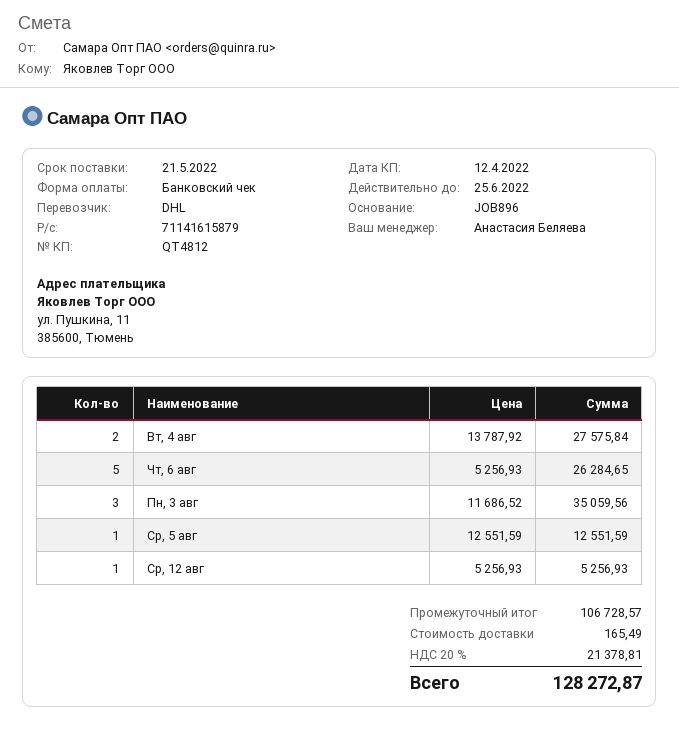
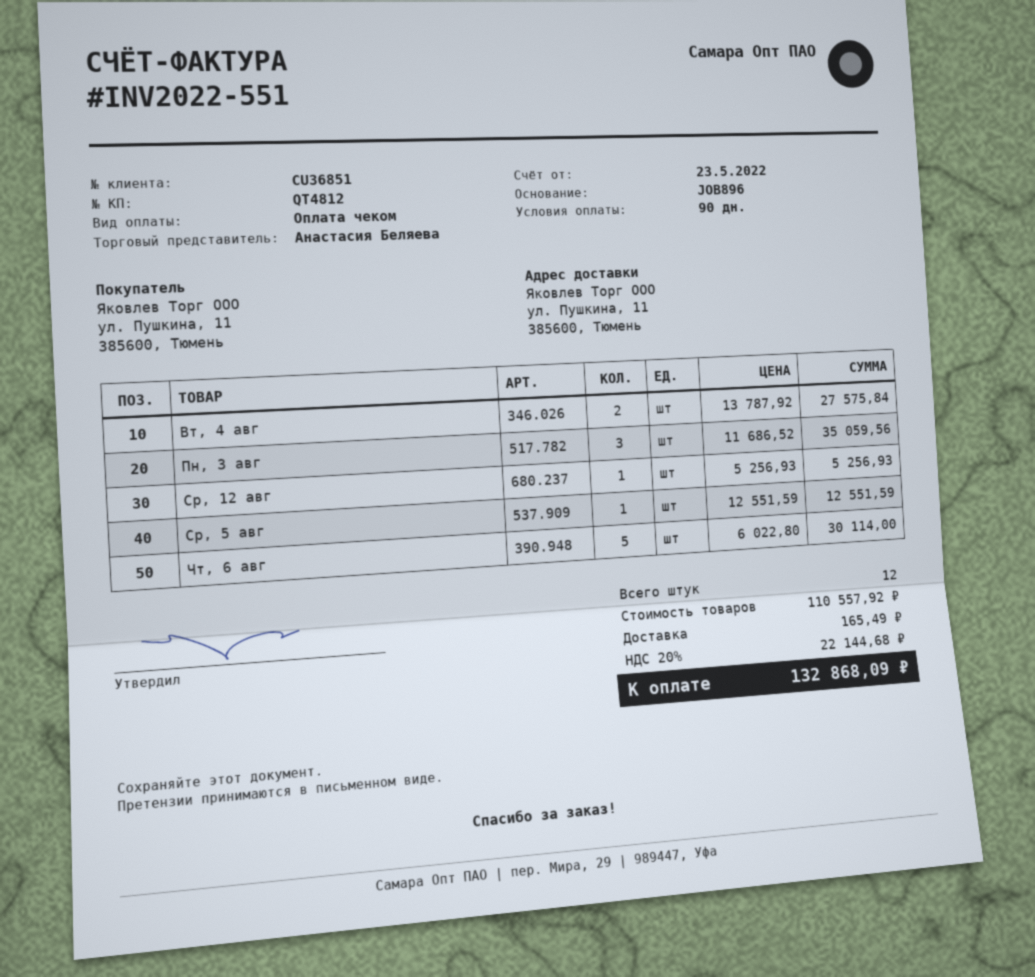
Чт, 6 авг: 5 x 5256.93 = 26284.65 -> 5 x 6022.80 = 30114.00
subtotal: 106728.57 -> 110557.92
tax: 20% = 21378.81 -> 20% = 22144.68
total: 128272.87 -> 132868.09

